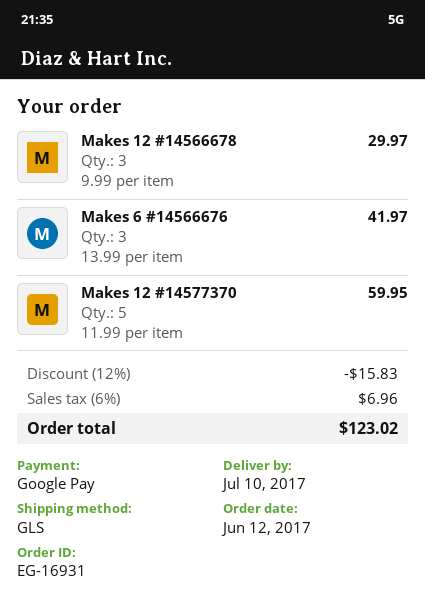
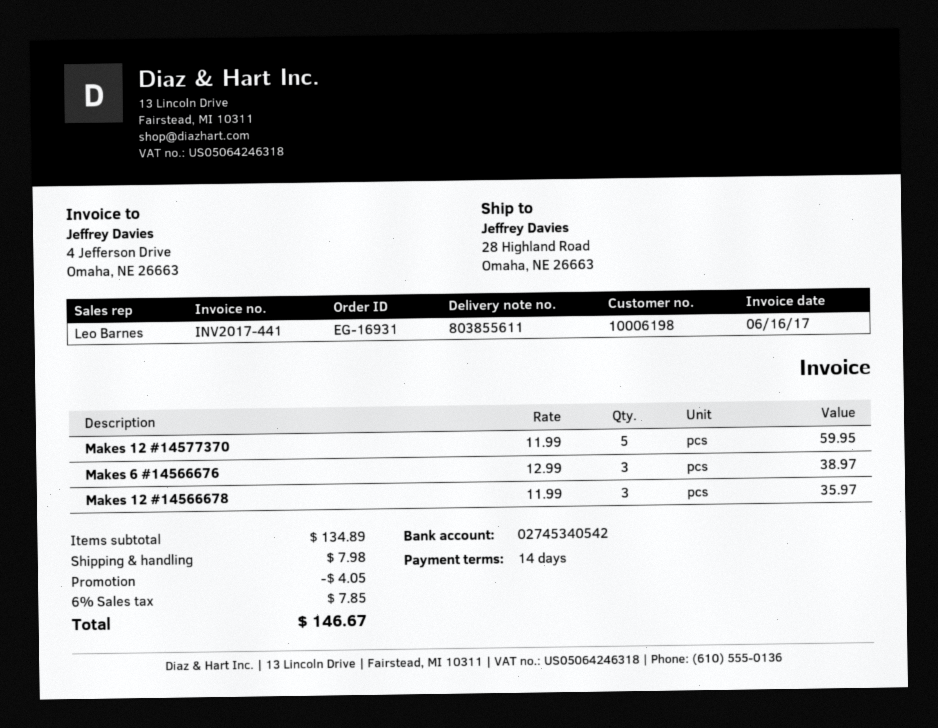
Makes 12 #14566678: 3 x 9.99 = 29.97 -> 3 x 11.99 = 35.97
Makes 6 #14566676: 3 x 13.99 = 41.97 -> 3 x 12.99 = 38.97
discount: 15.83 -> 4.05
shipping: none -> 7.98
tax: 6% = 6.96 -> 6% = 7.85
total: 123.02 -> 146.67

